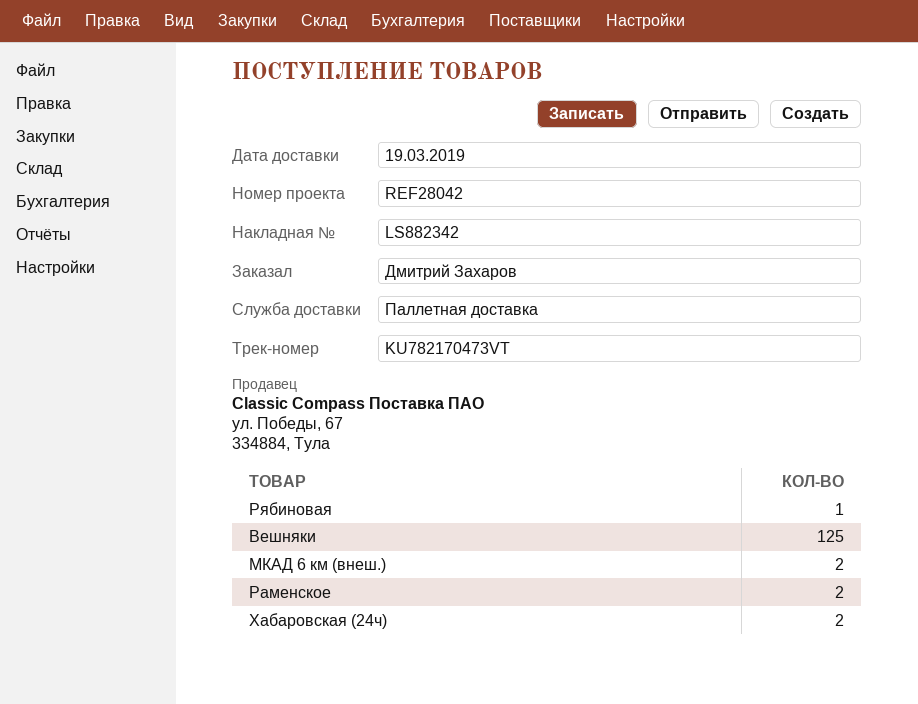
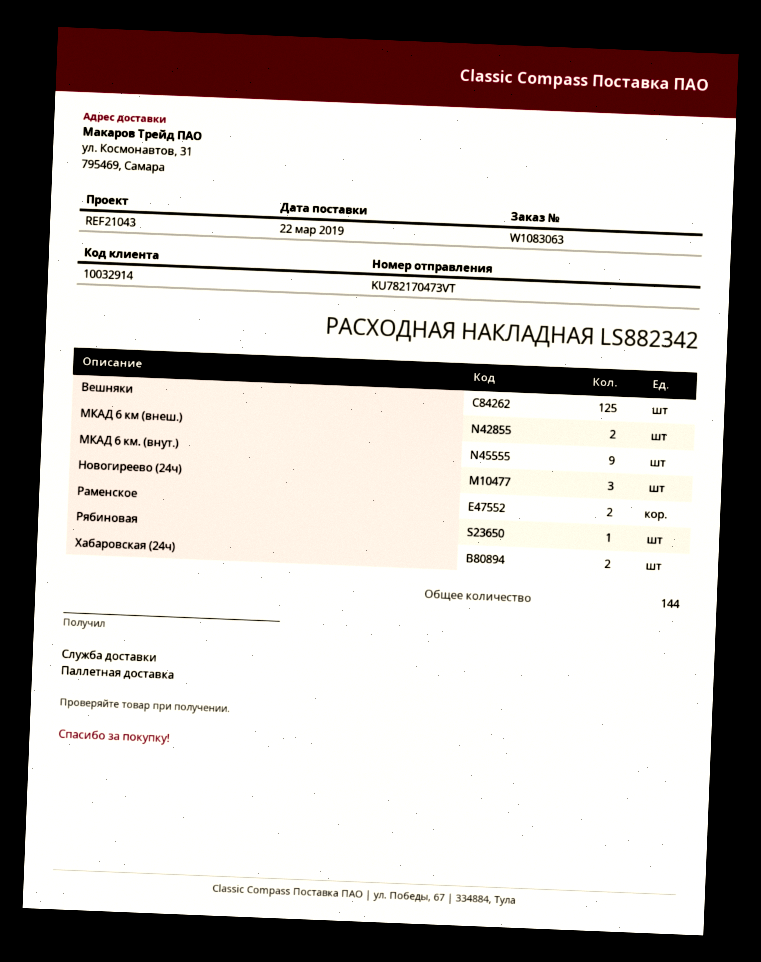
delivery date: 2019-03-19 -> 2019-03-22
reference: REF28042 -> REF21043
МКАД 6 км. (внут.): none -> 9
Новогиреево (24ч): none -> 3

